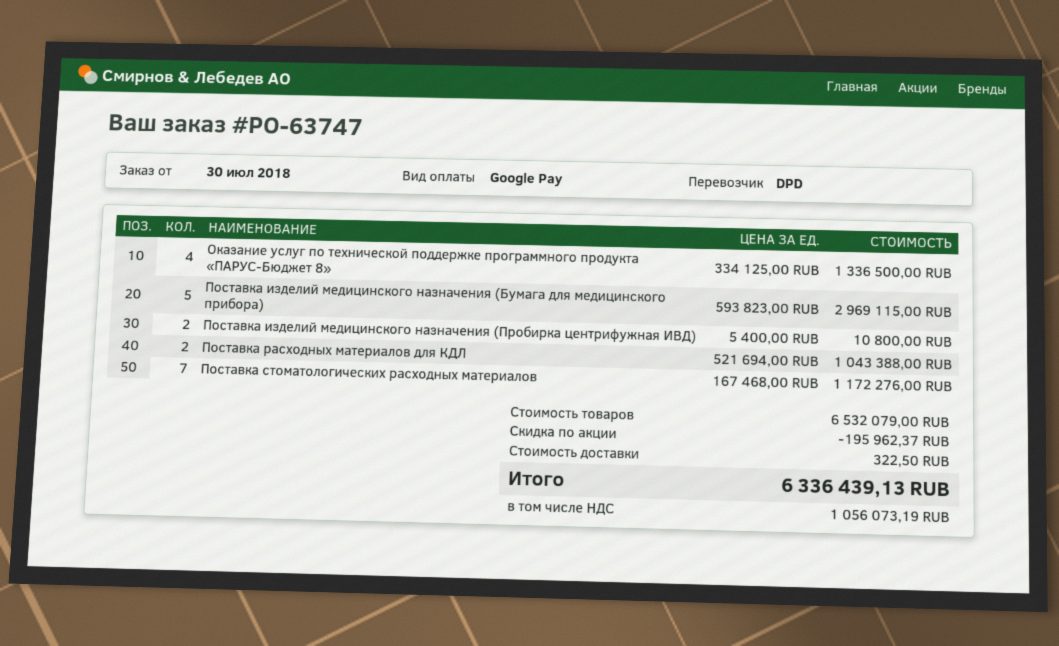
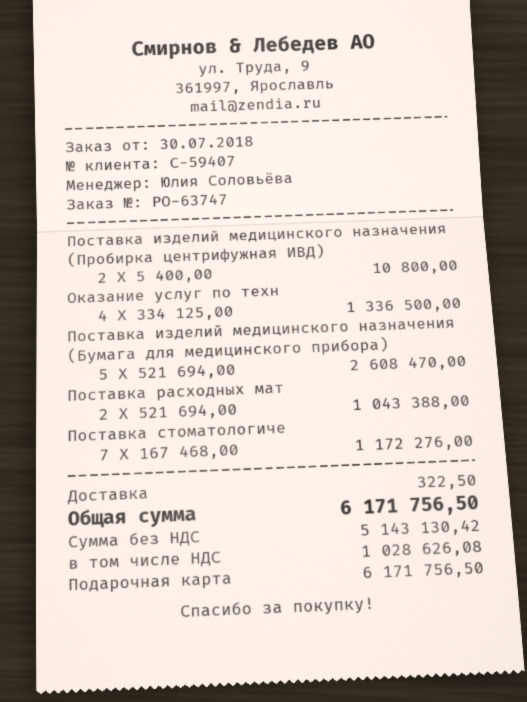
payment method: Google Pay -> gift card
Поставка изделий медицинского назначения (Бумага для медицинского прибора): 5 x 593823.00 = 2969115.00 -> 5 x 521694.00 = 2608470.00
discount: 195962.37 -> none
tax: 1056073.19 -> 1028626.08
total: 6336439.13 -> 6171756.50

